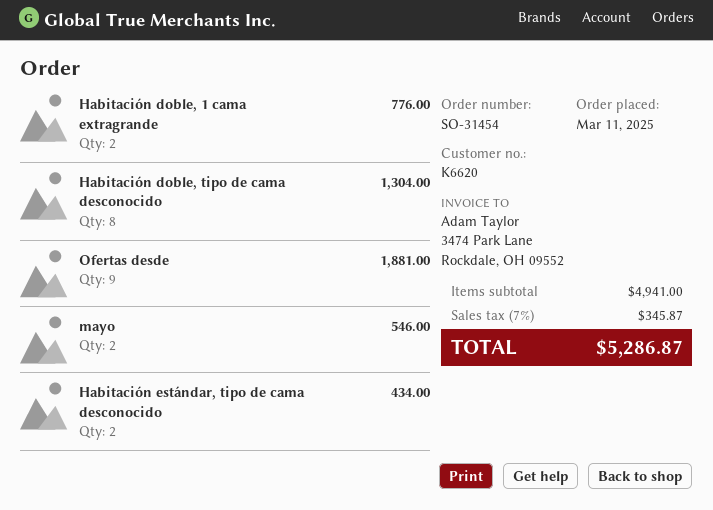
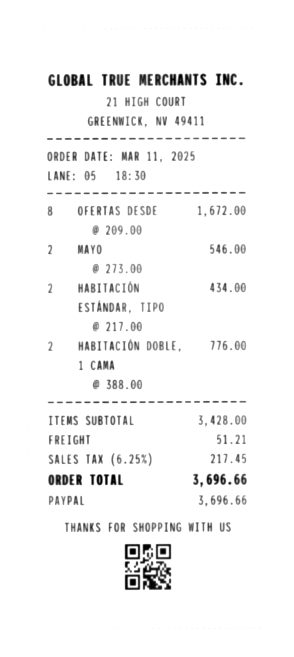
Habitación doble, tipo de cama desconocido: 8 for 1304.00 -> none
Ofertas desde: 9 for 1881.00 -> 8 for 1672.00
subtotal: 4941.00 -> 3428.00
shipping: none -> 51.21
tax: 7% = 345.87 -> 6.25% = 217.45
total: 5286.87 -> 3696.66

